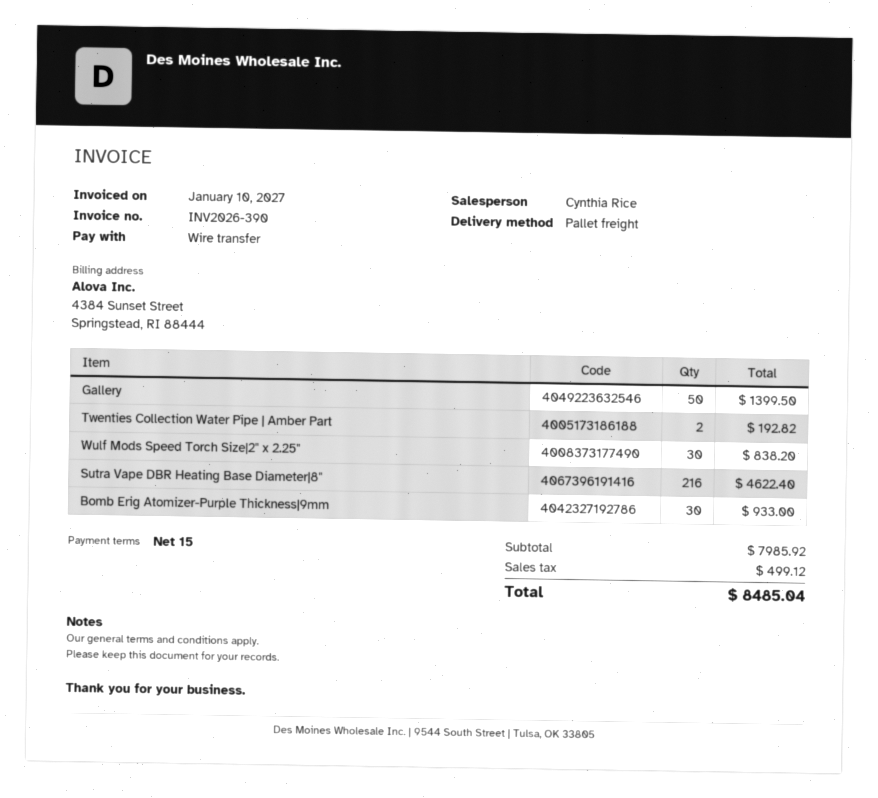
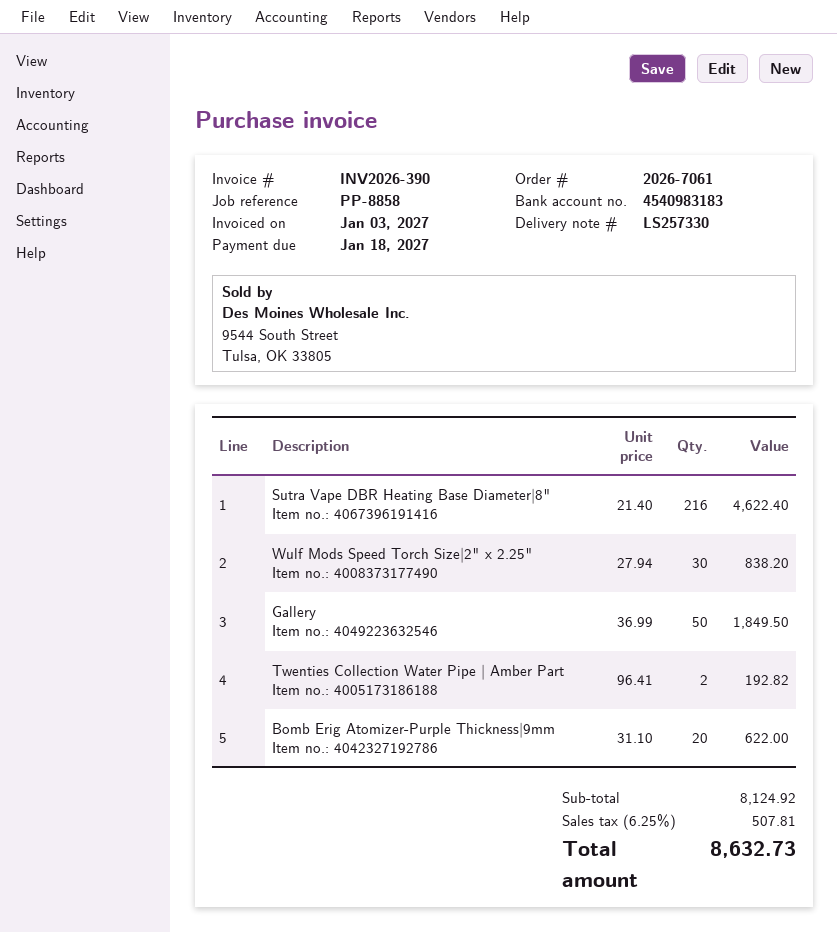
invoice date: 2027-01-10 -> 2027-01-03
Gallery: 50 for 1399.50 -> 50 for 1849.50
Bomb Erig Atomizer-Purple Thickness|9mm: 30 for 933.00 -> 20 for 622.00
subtotal: 7985.92 -> 8124.92
tax: 499.12 -> 507.81
total: 8485.04 -> 8632.73

